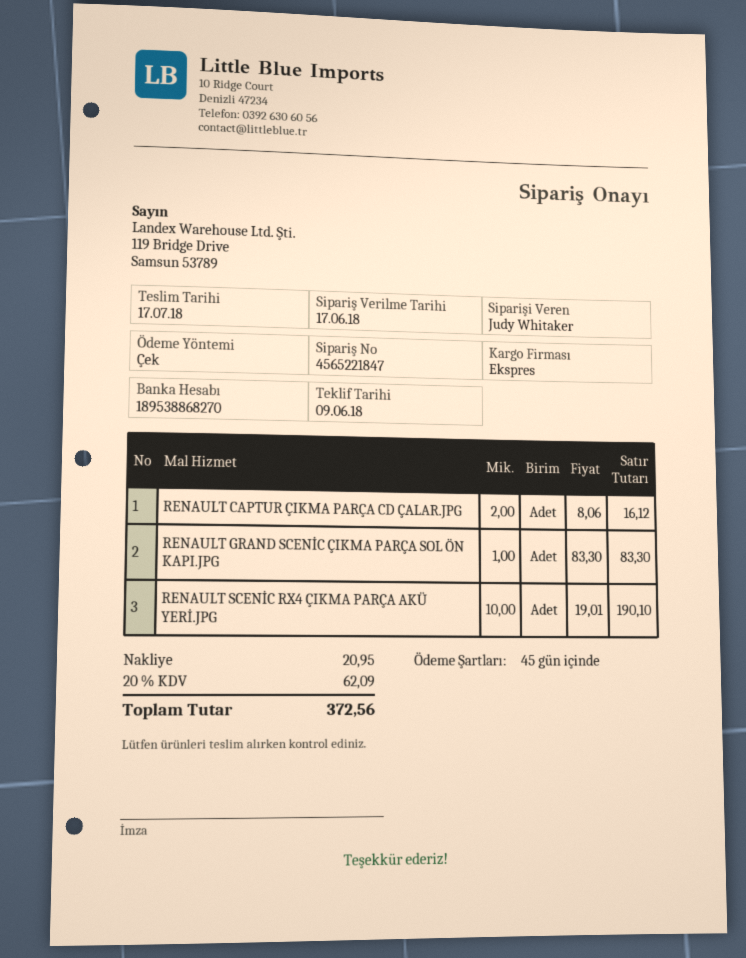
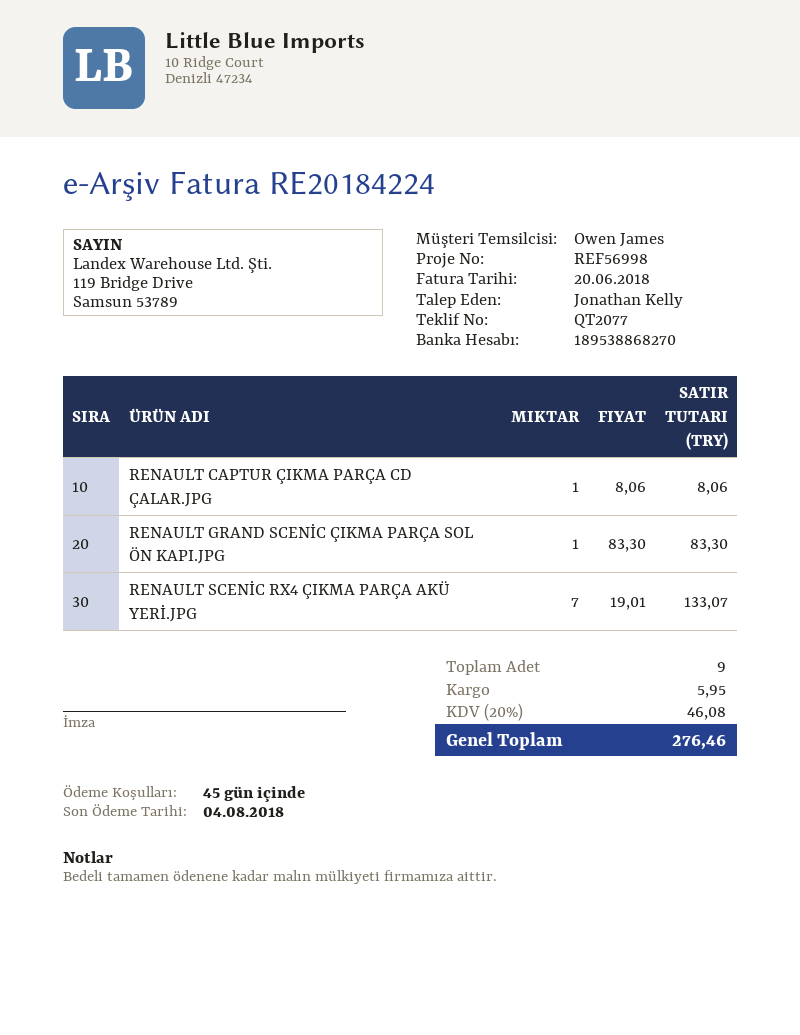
ordered by: Judy Whitaker -> Jonathan Kelly
RENAULT CAPTUR ÇIKMA PARÇA CD ÇALAR.JPG: 2 x 8.06 = 16.12 -> 1 x 8.06 = 8.06
RENAULT SCENİC RX4 ÇIKMA PARÇA AKÜ YERİ.JPG: 10 x 19.01 = 190.10 -> 7 x 19.01 = 133.07
shipping: 20.95 -> 5.95
tax: 20% = 62.09 -> 20% = 46.08
total: 372.56 -> 276.46

